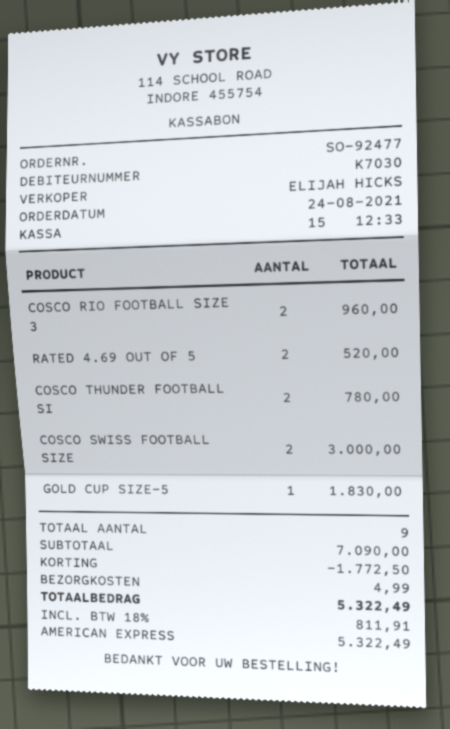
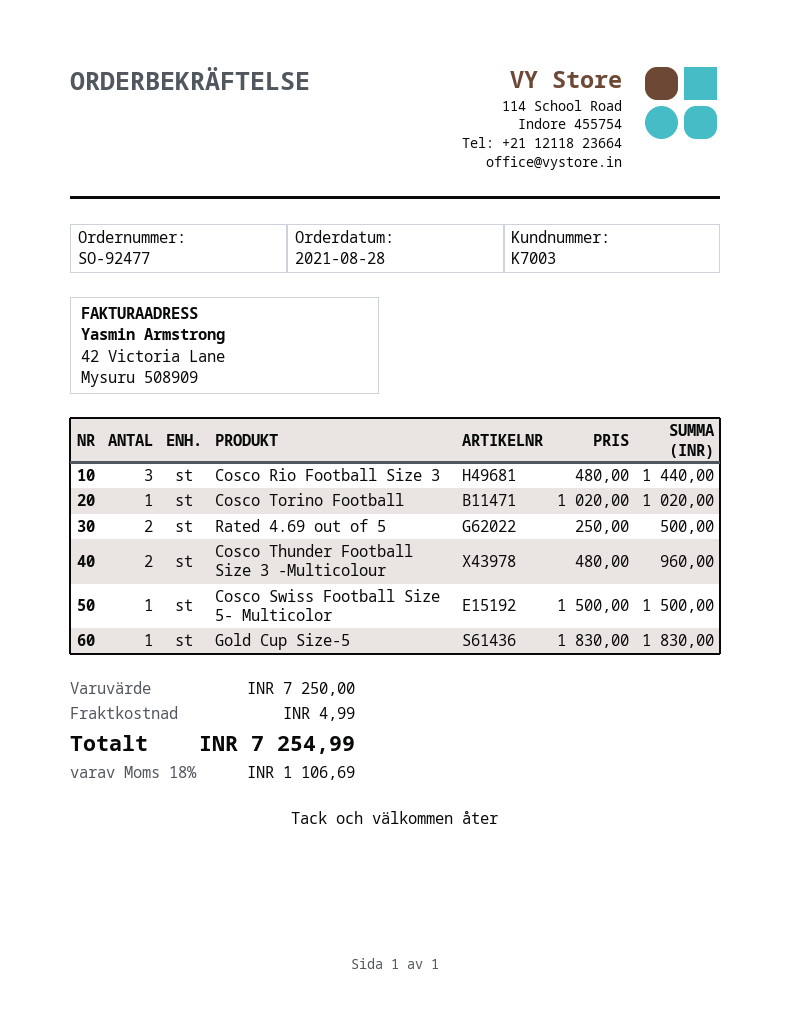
order date: 2021-08-24 -> 2021-08-28
customer number: K7030 -> K7003
COSCO RIO FOOTBALL SIZE 3: 2 for 960.00 -> 3 for 1440.00
RATED 4.69 OUT OF 5: 2 for 520.00 -> 2 for 500.00
COSCO THUNDER FOOTBALL SI: 2 for 780.00 -> 2 for 960.00
COSCO SWISS FOOTBALL SIZE: 2 for 3000.00 -> 1 for 1500.00
Cosco Torino Football: none -> 1 for 1020.00
subtotal: 7090.00 -> 7250.00
discount: 1772.50 -> none
tax: 18% = 811.91 -> 18% = 1106.69
total: 5322.49 -> 7254.99

